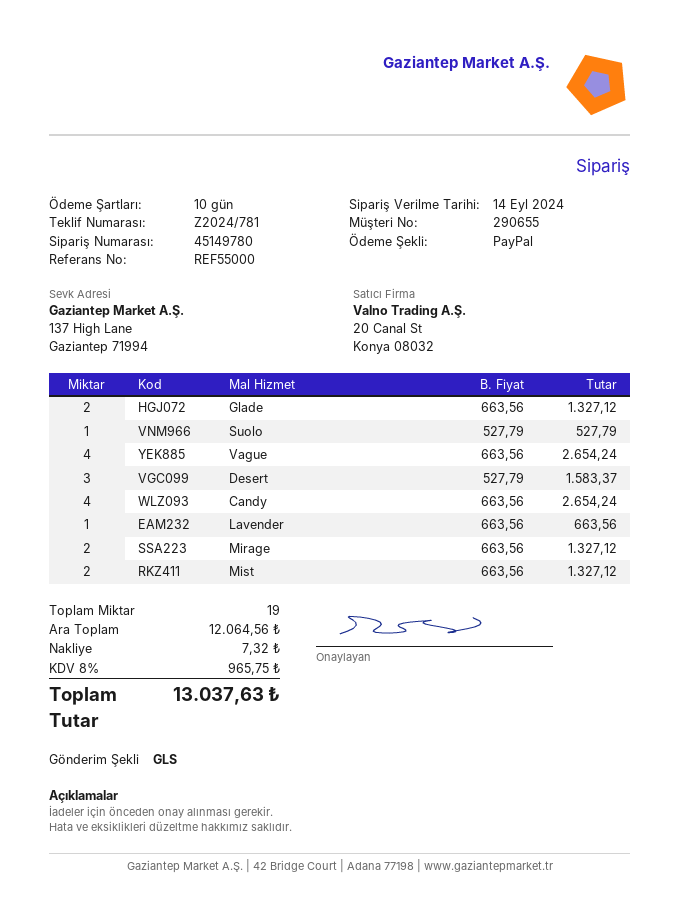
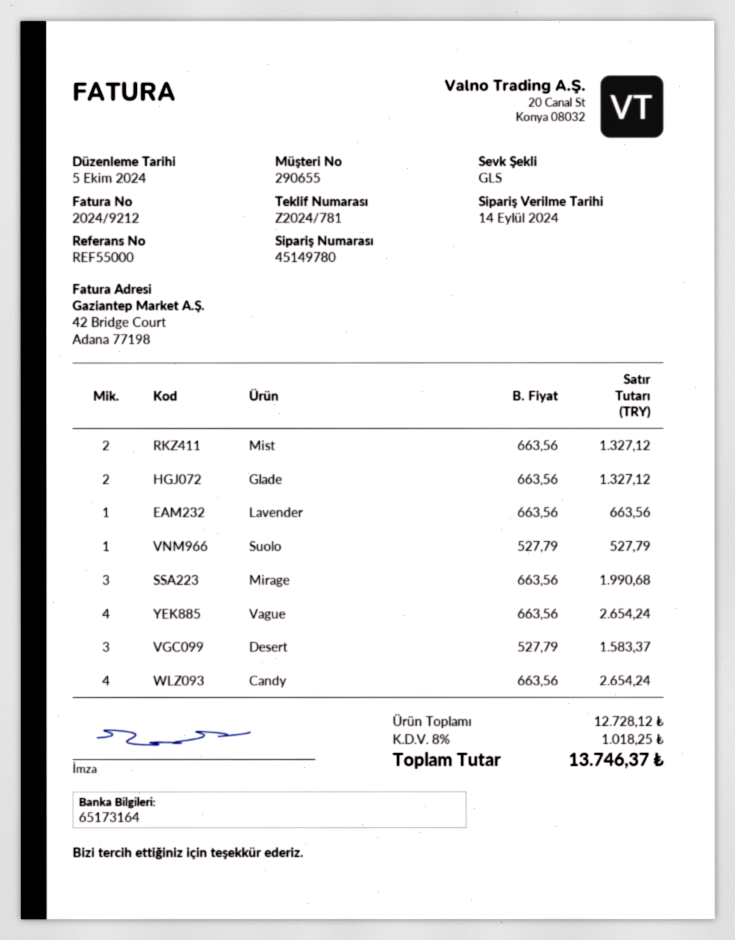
Mirage: 2 x 663.56 = 1327.12 -> 3 x 663.56 = 1990.68
subtotal: 12064.56 -> 12728.12
shipping: 7.32 -> none
tax: 8% = 965.75 -> 8% = 1018.25
total: 13037.63 -> 13746.37

